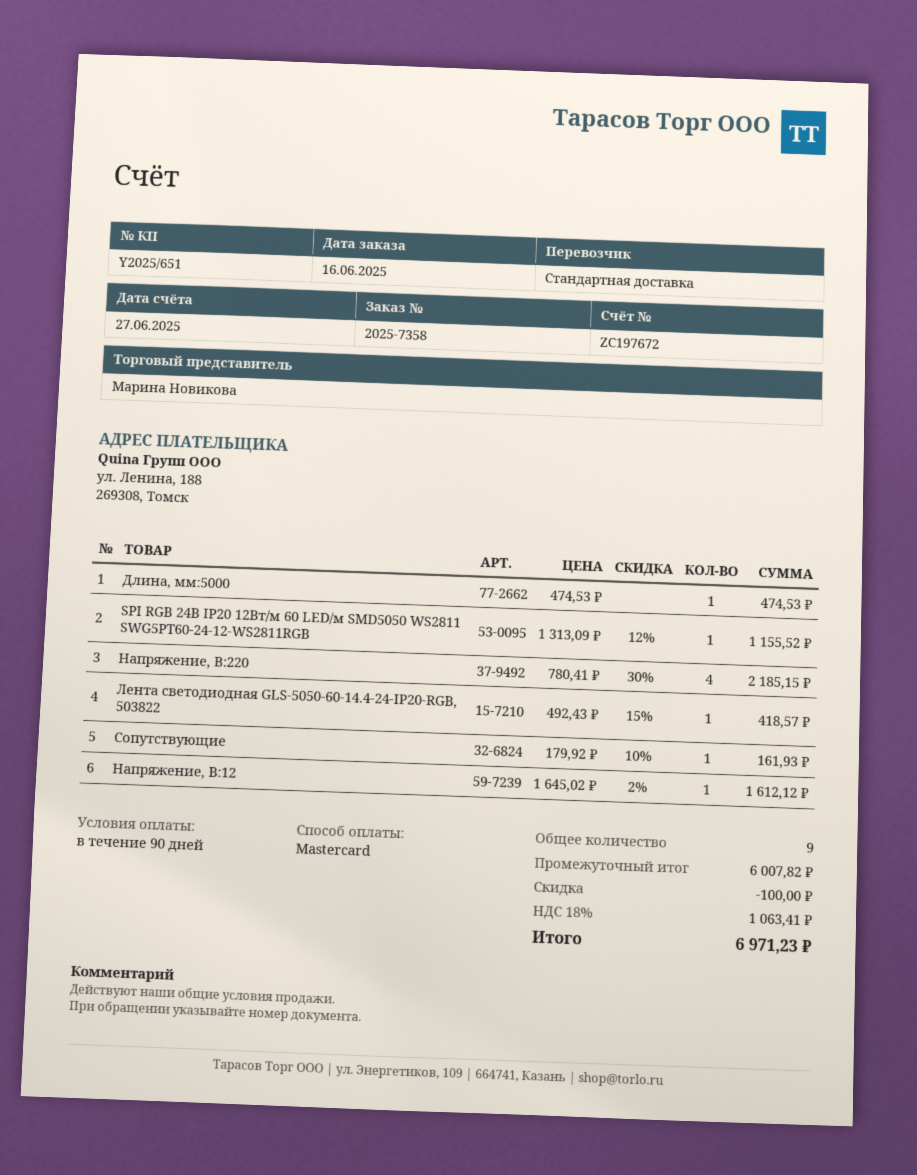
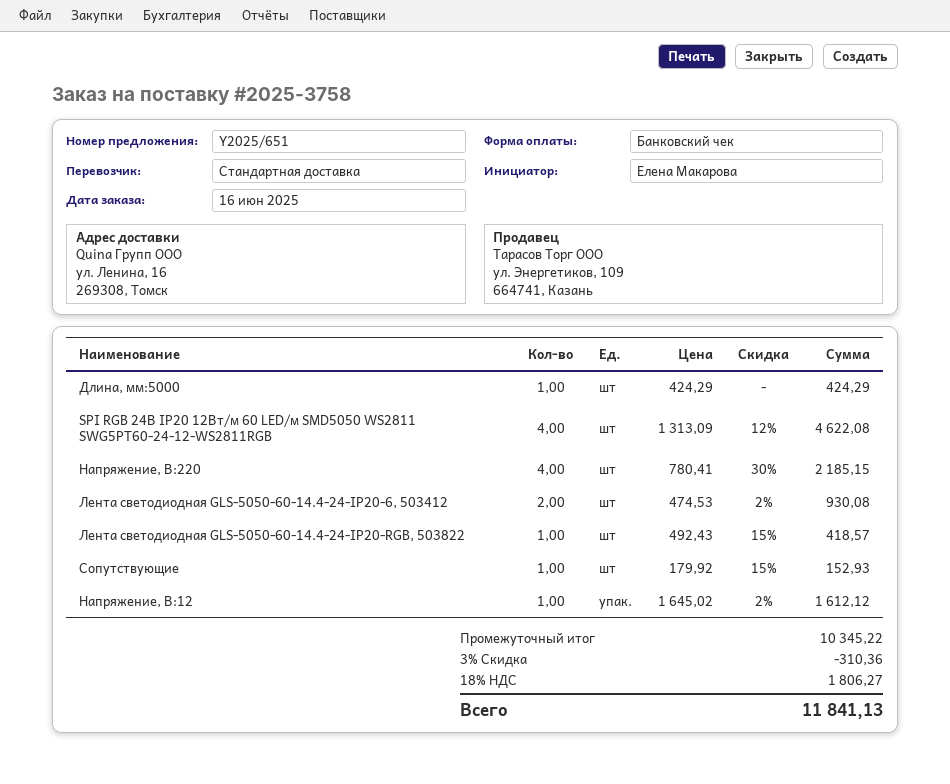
order number: 2025-7358 -> 2025-3758
payment method: Mastercard -> cheque
Длина, мм:5000: 1 x 474.53 = 474.53 -> 1 x 424.29 = 424.29
SPI RGB 24В IP20 12Вт/м 60 LED/м SMD5050 WS2811 SWG5PT60-24-12-WS2811RGB: 1 x 1313.09 - 12% = 1155.52 -> 4 x 1313.09 - 12% = 4622.08
Сопутствующие: 1 x 179.92 - 10% = 161.93 -> 1 x 179.92 - 15% = 152.93
Лента светодиодная GLS-5050-60-14.4-24-IP20-6, 503412: none -> 2 x 474.53 - 2% = 930.08
subtotal: 6007.82 -> 10345.22
discount: 100.00 -> 310.36
tax: 18% = 1063.41 -> 18% = 1806.27
total: 6971.23 -> 11841.13

